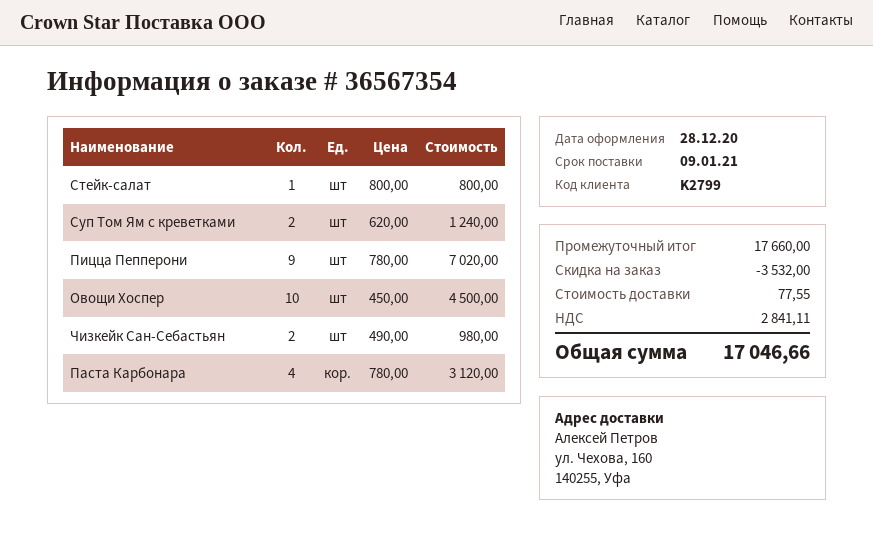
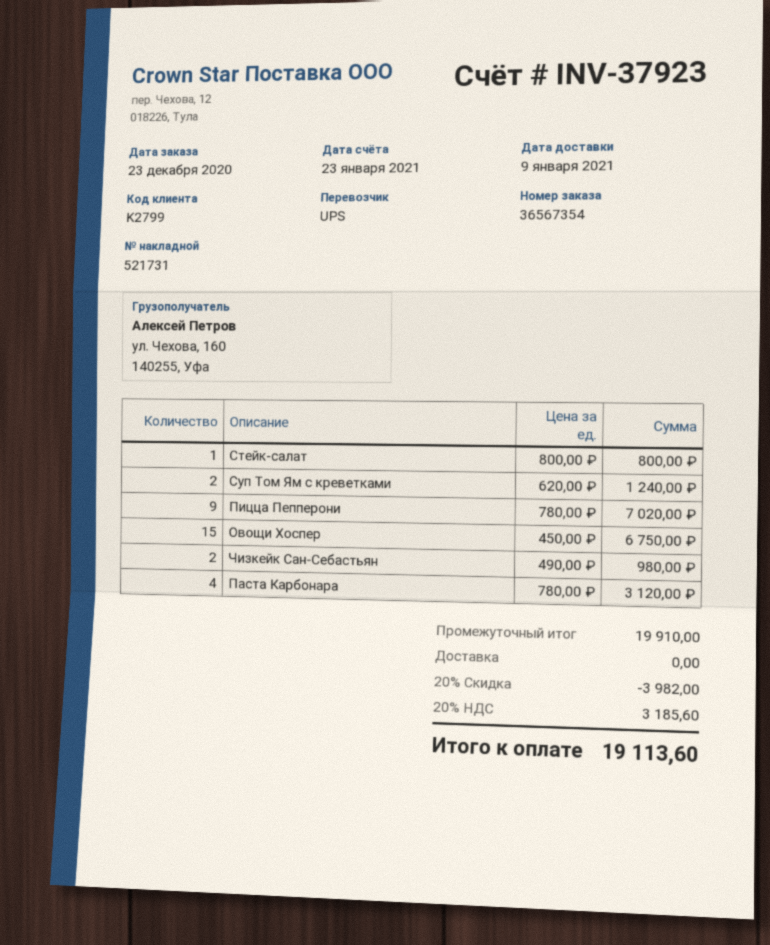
order date: 2020-12-28 -> 2020-12-23
Овощи Хоспер: 10 x 450.00 = 4500.00 -> 15 x 450.00 = 6750.00
subtotal: 17660.00 -> 19910.00
discount: 3532.00 -> 3982.00
shipping: 77.55 -> 0.00
tax: 2841.11 -> 3185.60
total: 17046.66 -> 19113.60

